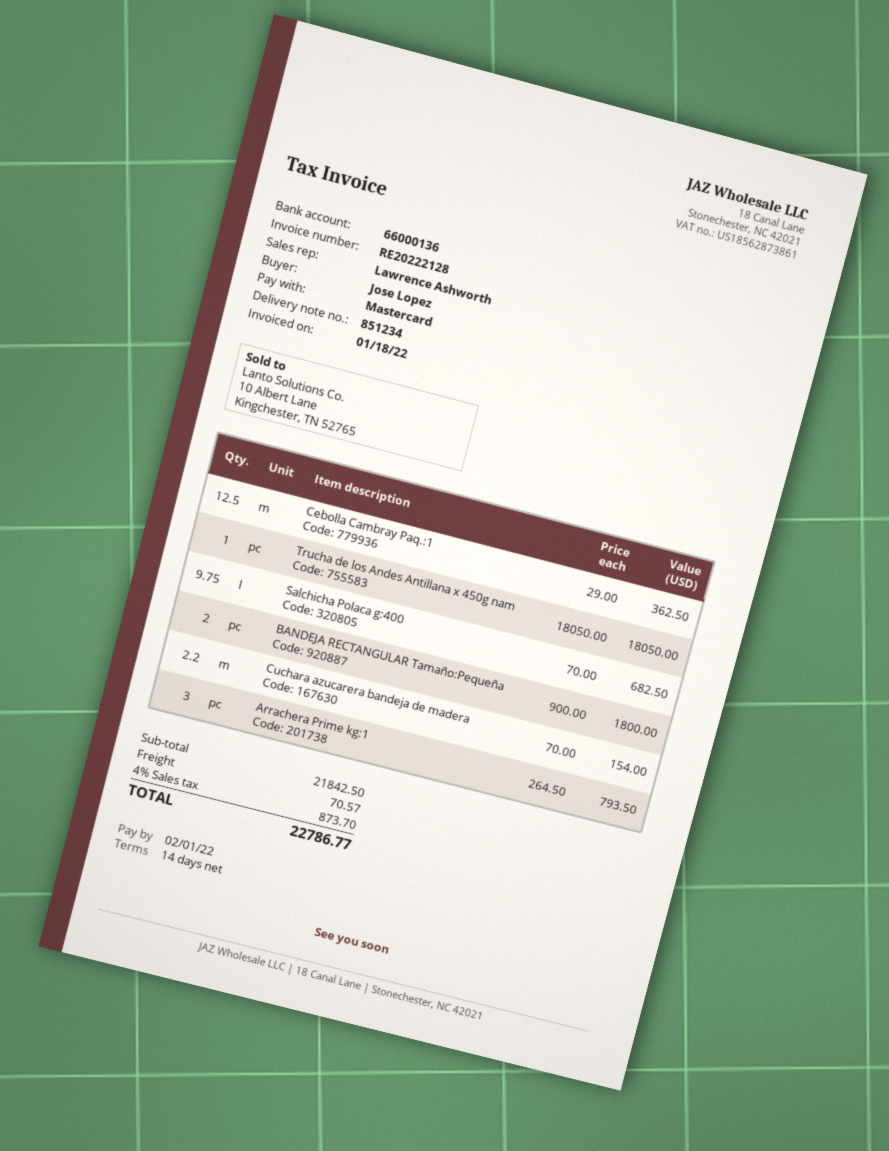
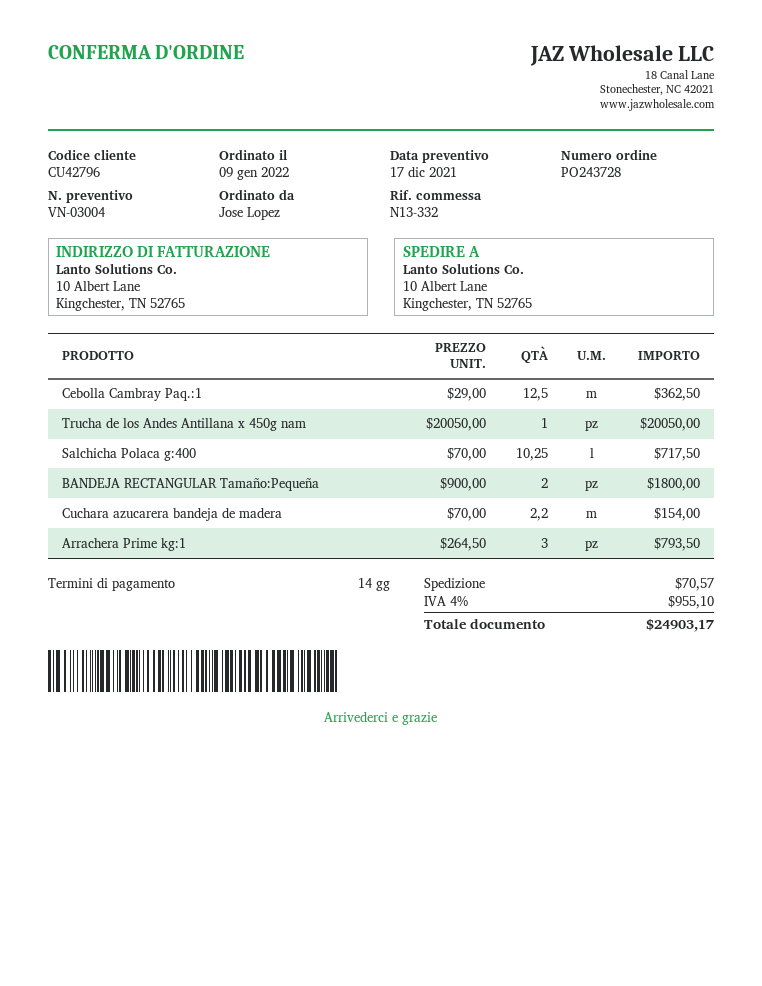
Trucha de los Andes Antillana x 450g nam: 1 x 18050.00 = 18050.00 -> 1 x 20050.00 = 20050.00
Salchicha Polaca g:400: 9.75 x 70.00 = 682.50 -> 10.25 x 70.00 = 717.50
tax: 4% = 873.70 -> 4% = 955.10
total: 22786.77 -> 24903.17

